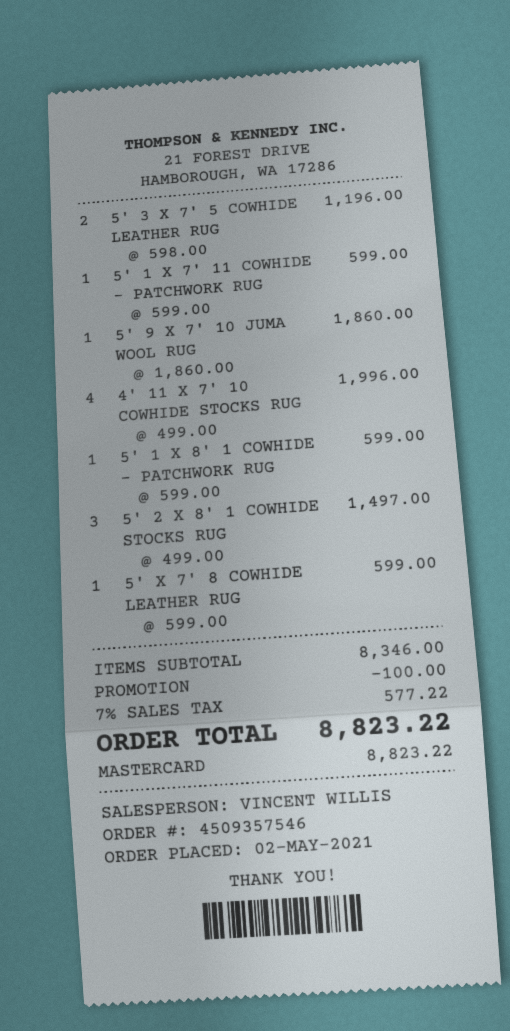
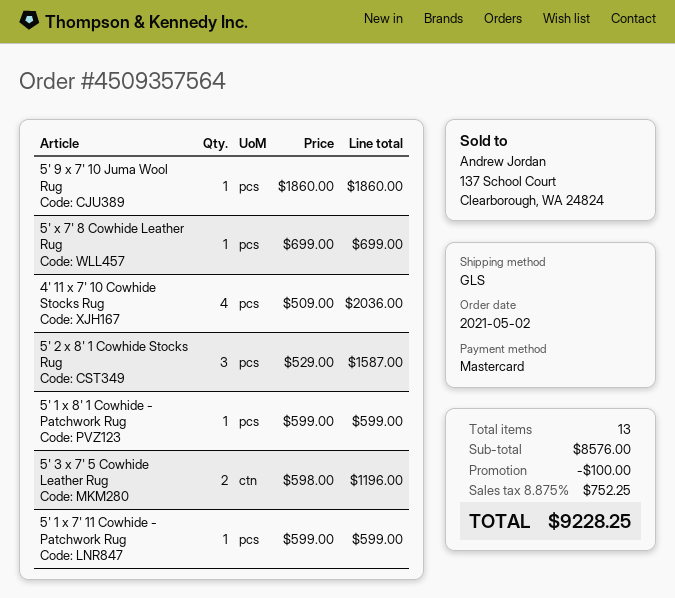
order number: 4509357546 -> 4509357564
4' 11 X 7' 10 COWHIDE STOCKS RUG: 4 x 499.00 = 1996.00 -> 4 x 509.00 = 2036.00
5' 2 X 8' 1 COWHIDE STOCKS RUG: 3 x 499.00 = 1497.00 -> 3 x 529.00 = 1587.00
5' X 7' 8 COWHIDE LEATHER RUG: 1 x 599.00 = 599.00 -> 1 x 699.00 = 699.00
subtotal: 8346.00 -> 8576.00
tax: 7% = 577.22 -> 8.875% = 752.25
total: 8823.22 -> 9228.25

